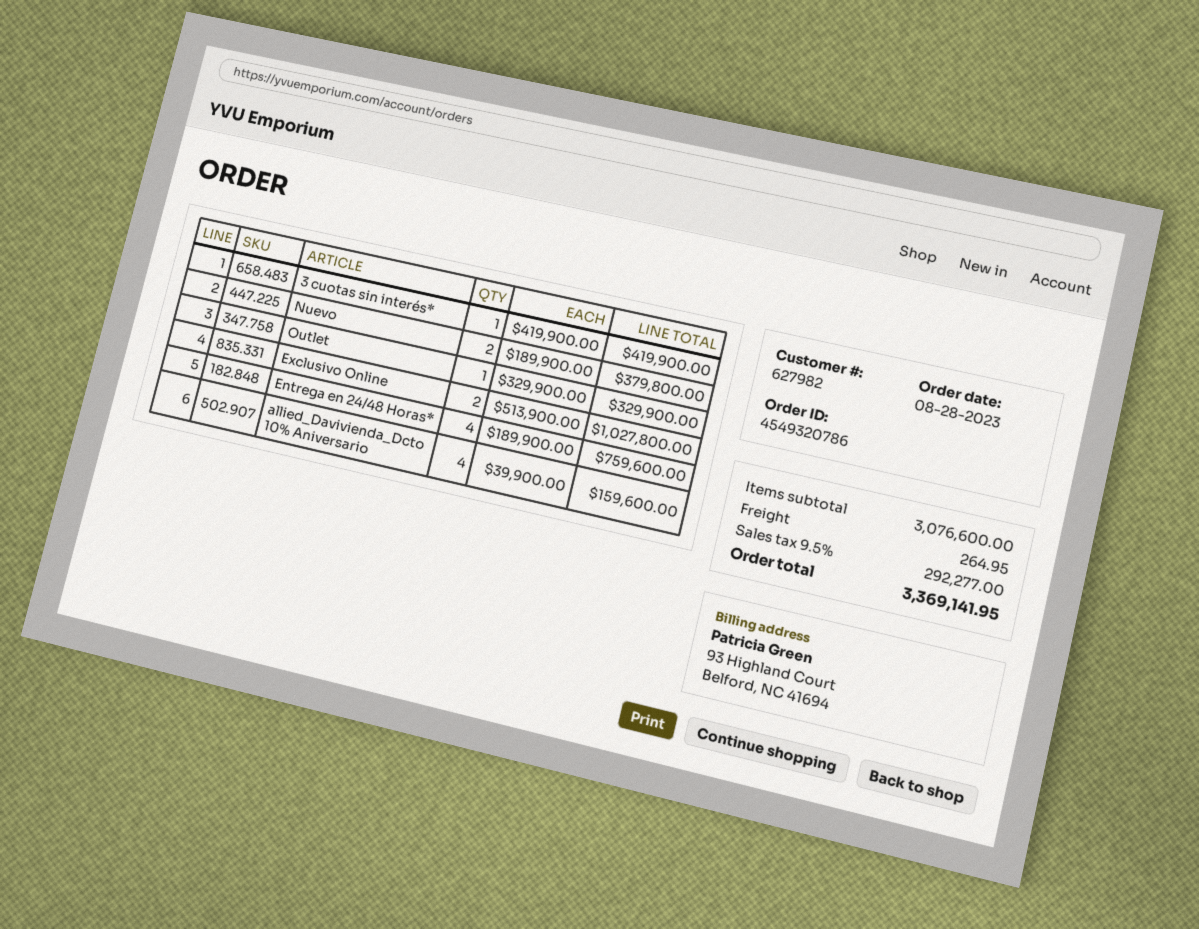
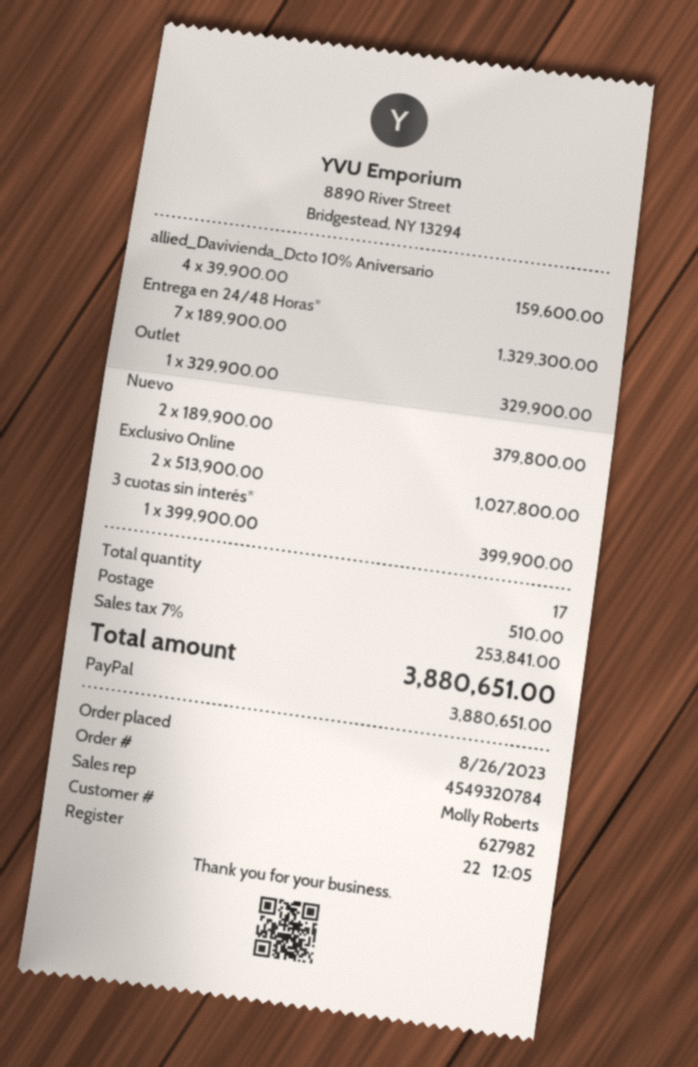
order number: 4549320786 -> 4549320784
order date: 2023-08-28 -> 2023-08-26
3 cuotas sin interés*: 1 x 419900.00 = 419900.00 -> 1 x 399900.00 = 399900.00
Entrega en 24/48 Horas*: 4 x 189900.00 = 759600.00 -> 7 x 189900.00 = 1329300.00
shipping: 264.95 -> 510.00
tax: 9.5% = 292277.00 -> 7% = 253841.00
total: 3369141.95 -> 3880651.00

